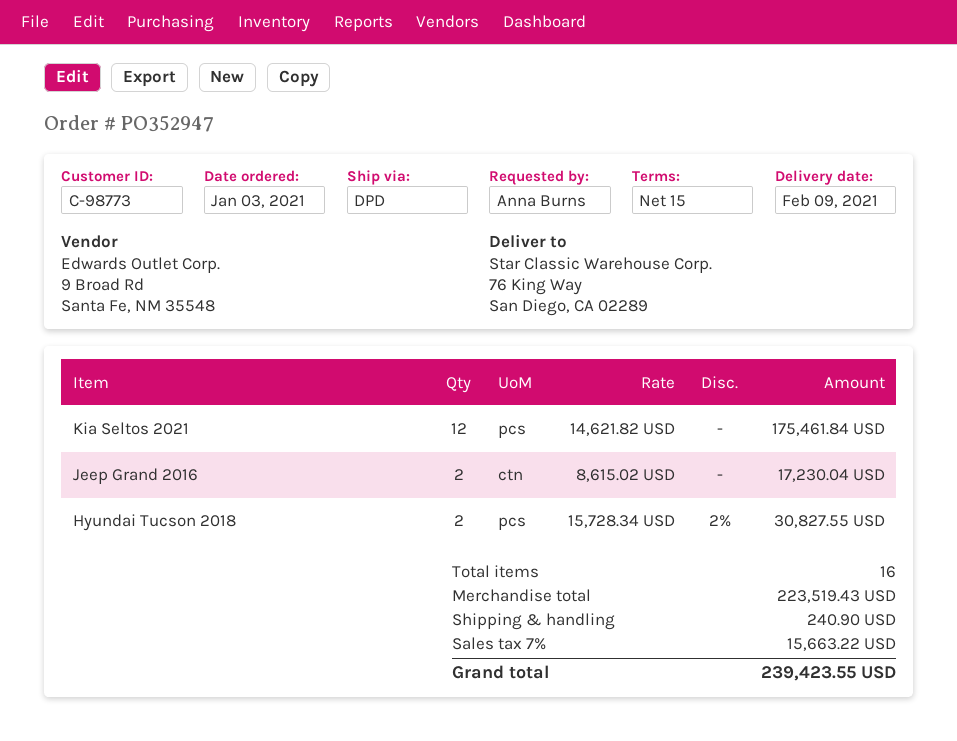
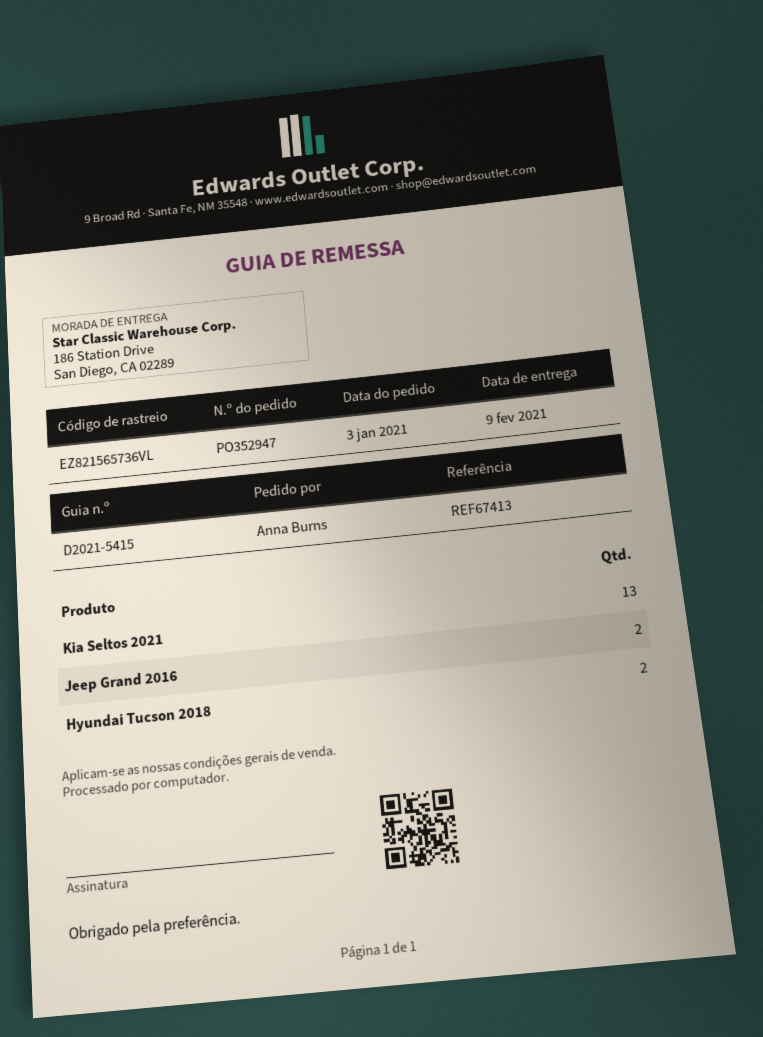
ship to: 76 King Way, San Diego, CA 02289 -> 186 Station Drive, San Diego, CA 02289
Kia Seltos 2021: 12 -> 13

